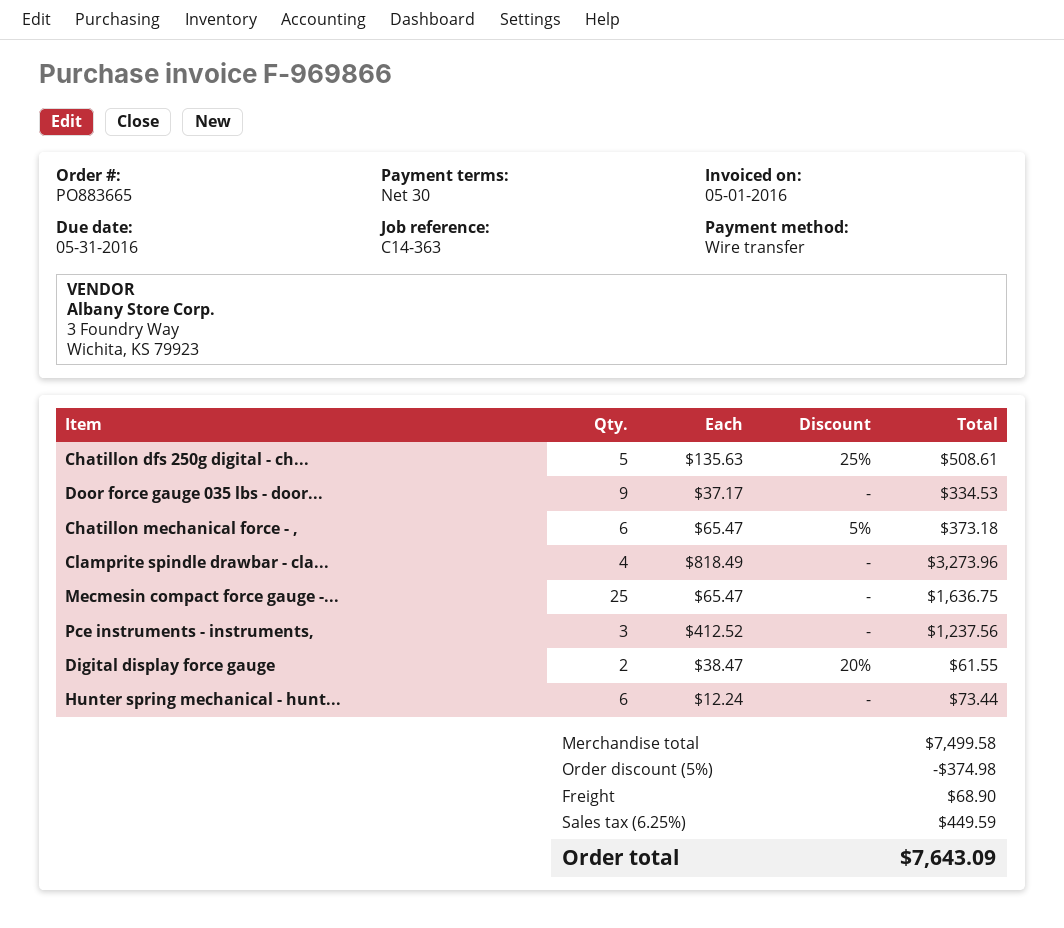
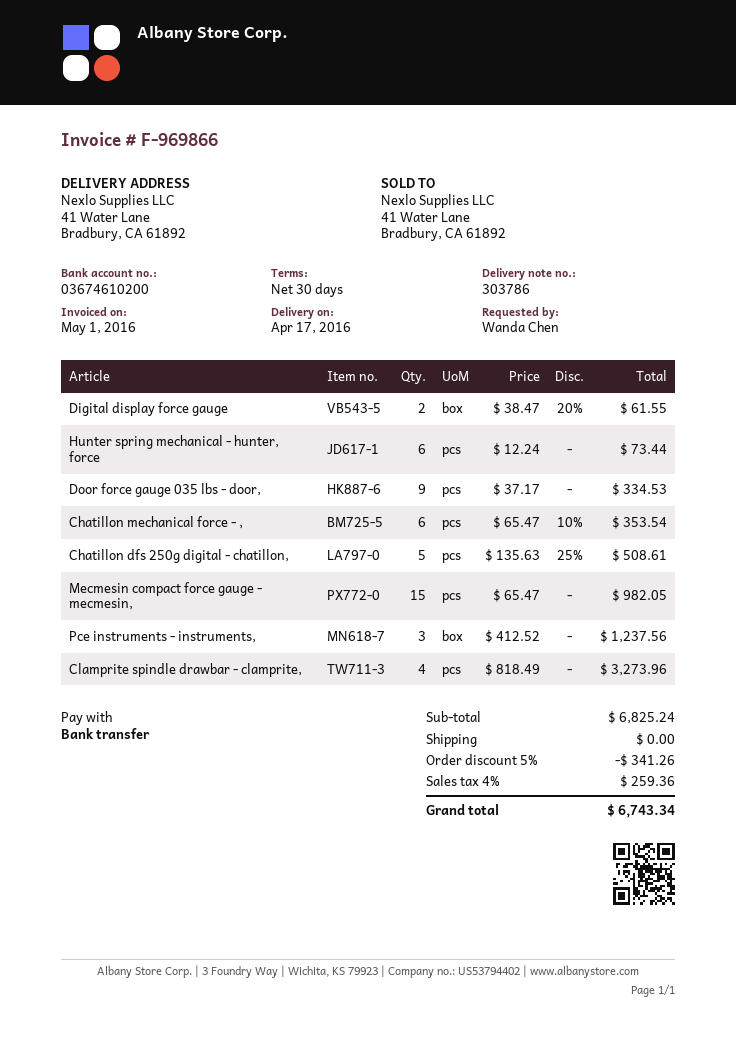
Chatillon mechanical force - ,: 6 x 65.47 - 5% = 373.18 -> 6 x 65.47 - 10% = 353.54
Mecmesin compact force gauge -...: 25 x 65.47 = 1636.75 -> 15 x 65.47 = 982.05
subtotal: 7499.58 -> 6825.24
discount: 5% = 374.98 -> 5% = 341.26
shipping: 68.90 -> 0.00
tax: 6.25% = 449.59 -> 4% = 259.36
total: 7643.09 -> 6743.34

